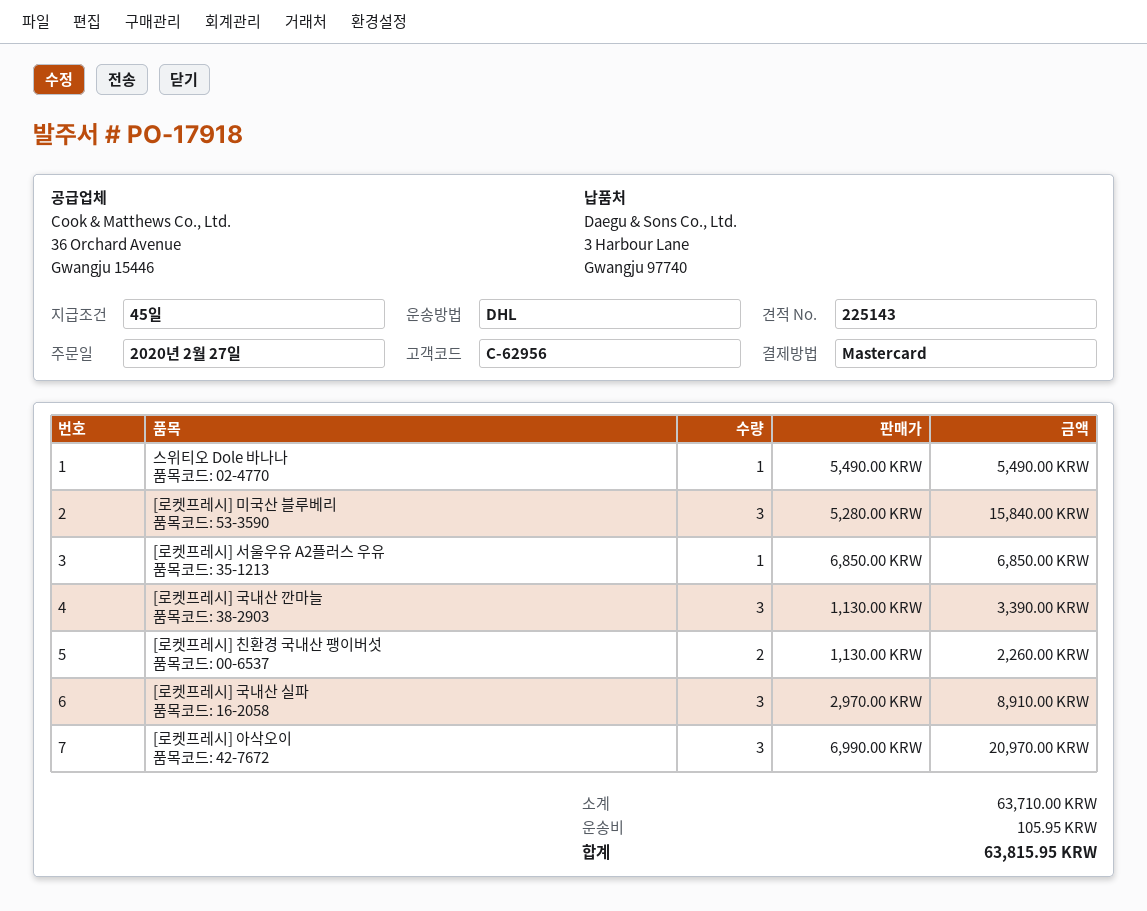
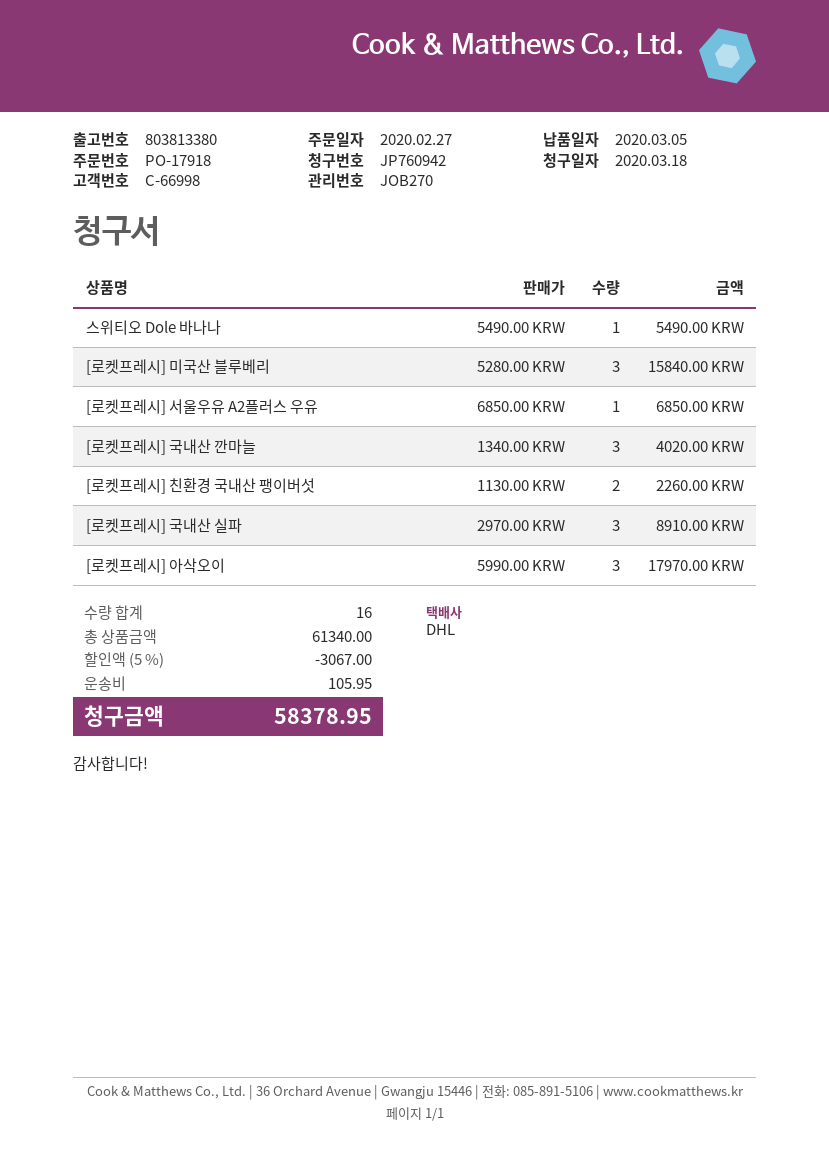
customer number: C-62956 -> C-66998
[로켓프레시] 국내산 깐마늘: 3 x 1130.00 = 3390.00 -> 3 x 1340.00 = 4020.00
[로켓프레시] 아삭오이: 3 x 6990.00 = 20970.00 -> 3 x 5990.00 = 17970.00
subtotal: 63710.00 -> 61340.00
discount: none -> 5% = 3067.00
total: 63815.95 -> 58378.95

